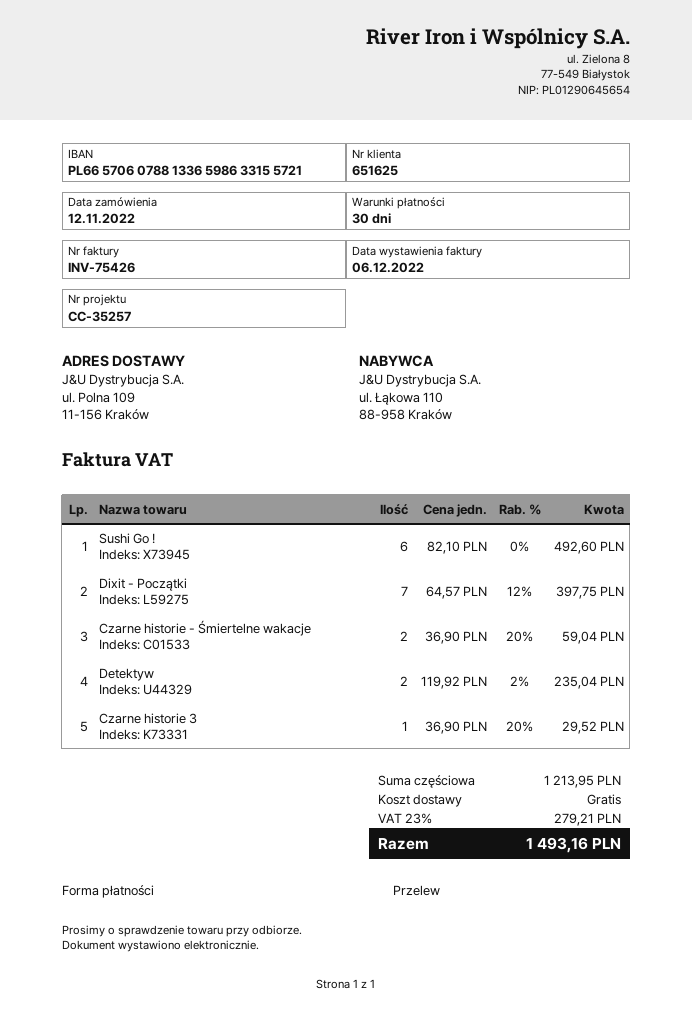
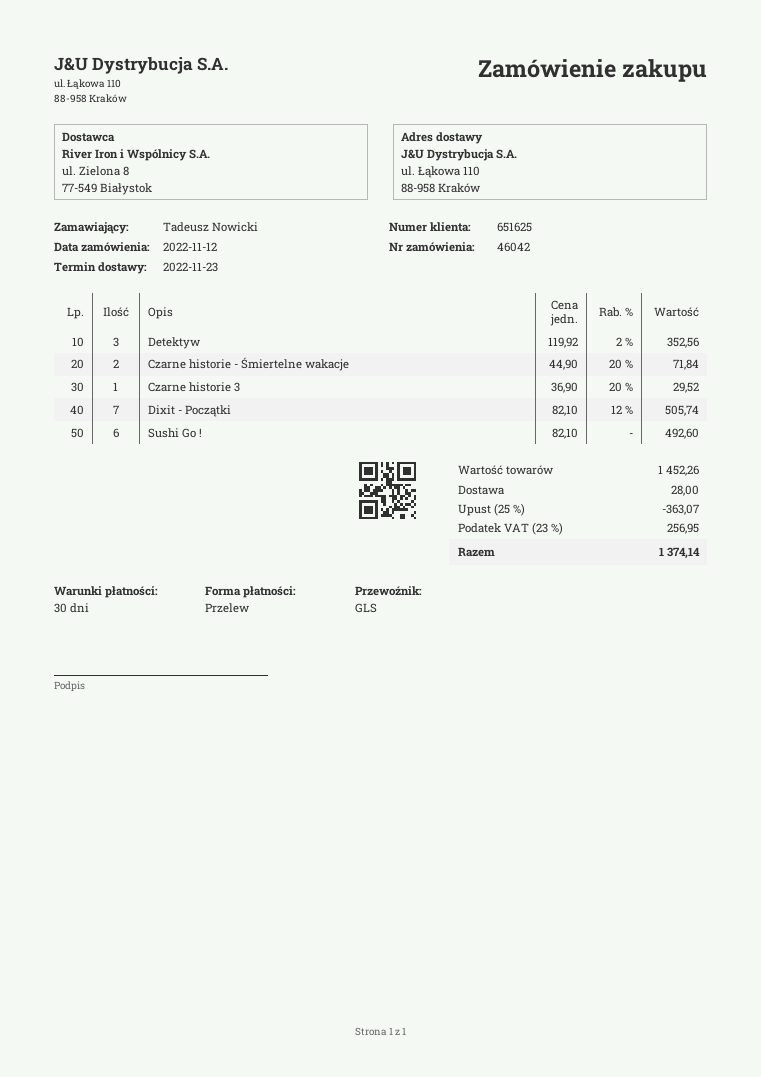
ship to: ul. Polna 109, 11-156 Kraków -> ul. Łąkowa 110, 88-958 Kraków
Dixit - Początki: 7 x 64.57 - 12% = 397.75 -> 7 x 82.10 - 12% = 505.74
Czarne historie - Śmiertelne wakacje: 2 x 36.90 - 20% = 59.04 -> 2 x 44.90 - 20% = 71.84
Detektyw: 2 x 119.92 - 2% = 235.04 -> 3 x 119.92 - 2% = 352.56
subtotal: 1213.95 -> 1452.26
discount: none -> 25% = 363.07
shipping: 0.00 -> 28.00
tax: 23% = 279.21 -> 23% = 256.95
total: 1493.16 -> 1374.14

